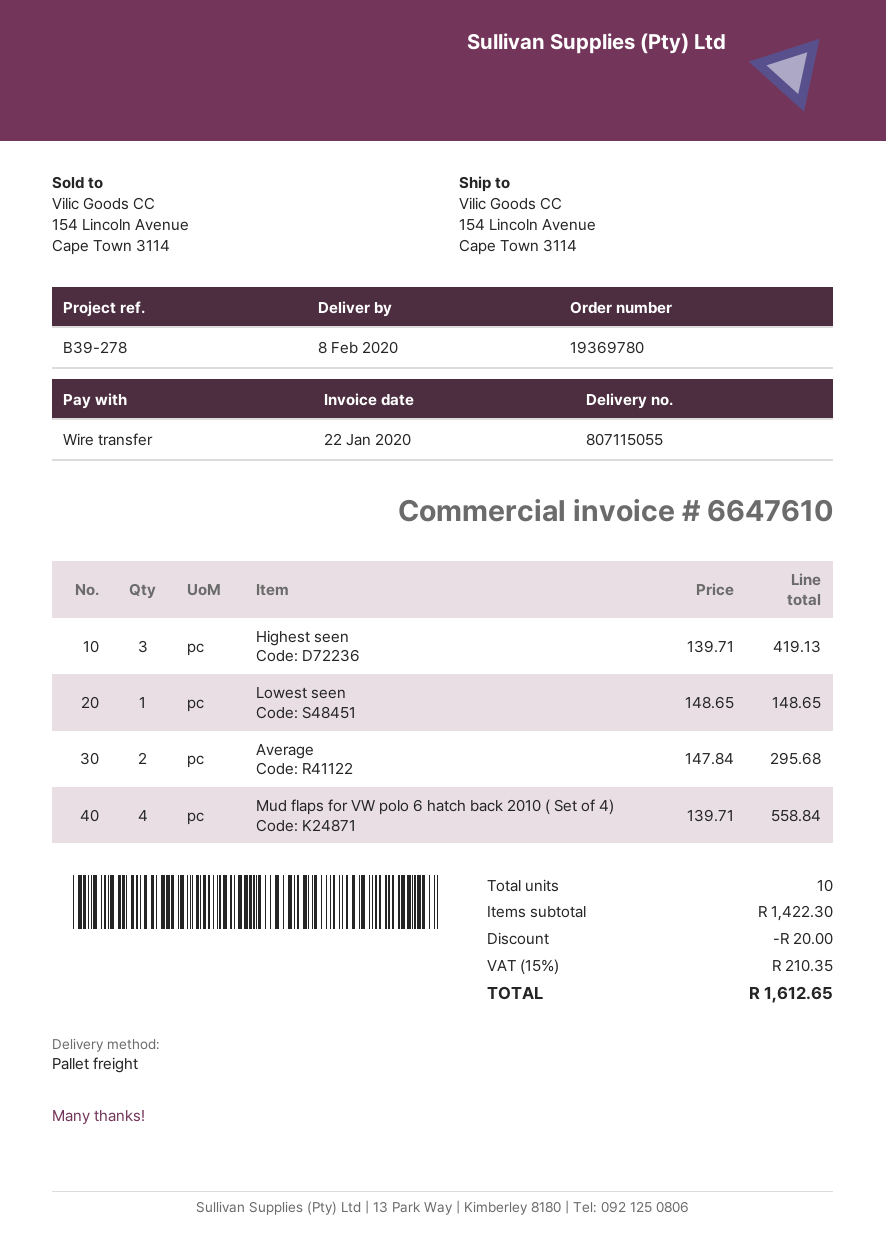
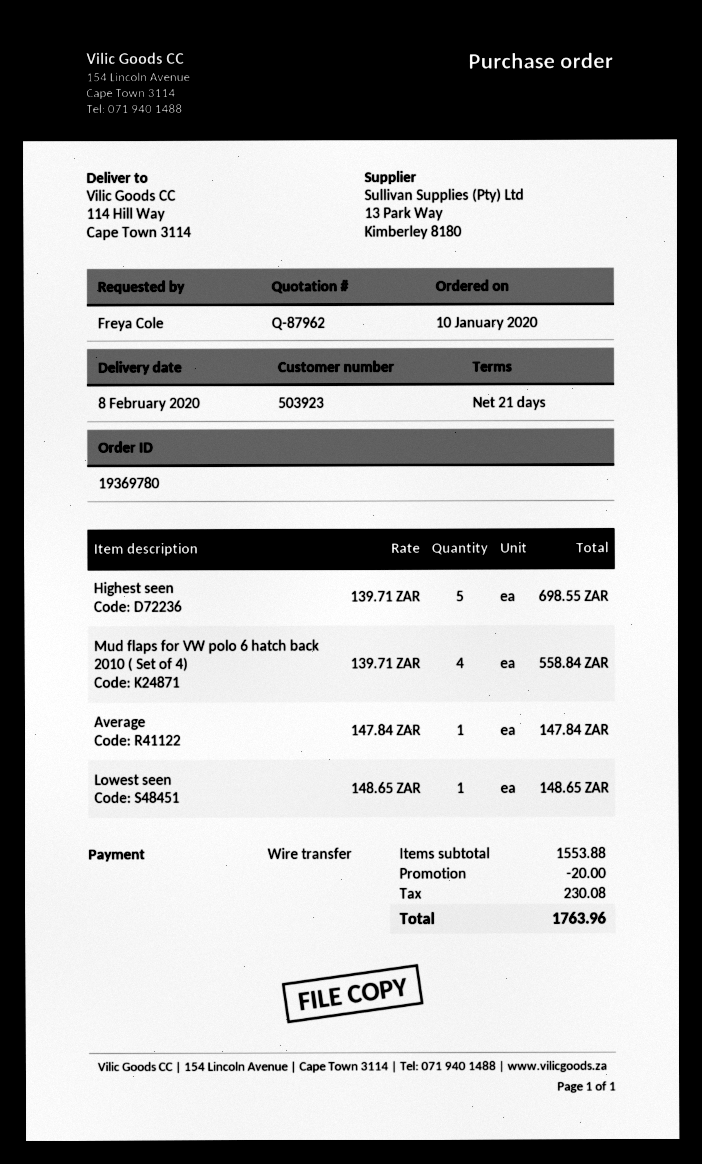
ship to: 154 Lincoln Avenue, Cape Town 3114 -> 114 Hill Way, Cape Town 3114
Highest seen: 3 x 139.71 = 419.13 -> 5 x 139.71 = 698.55
Average: 2 x 147.84 = 295.68 -> 1 x 147.84 = 147.84
subtotal: 1422.30 -> 1553.88
tax: 210.35 -> 230.08
total: 1612.65 -> 1763.96

